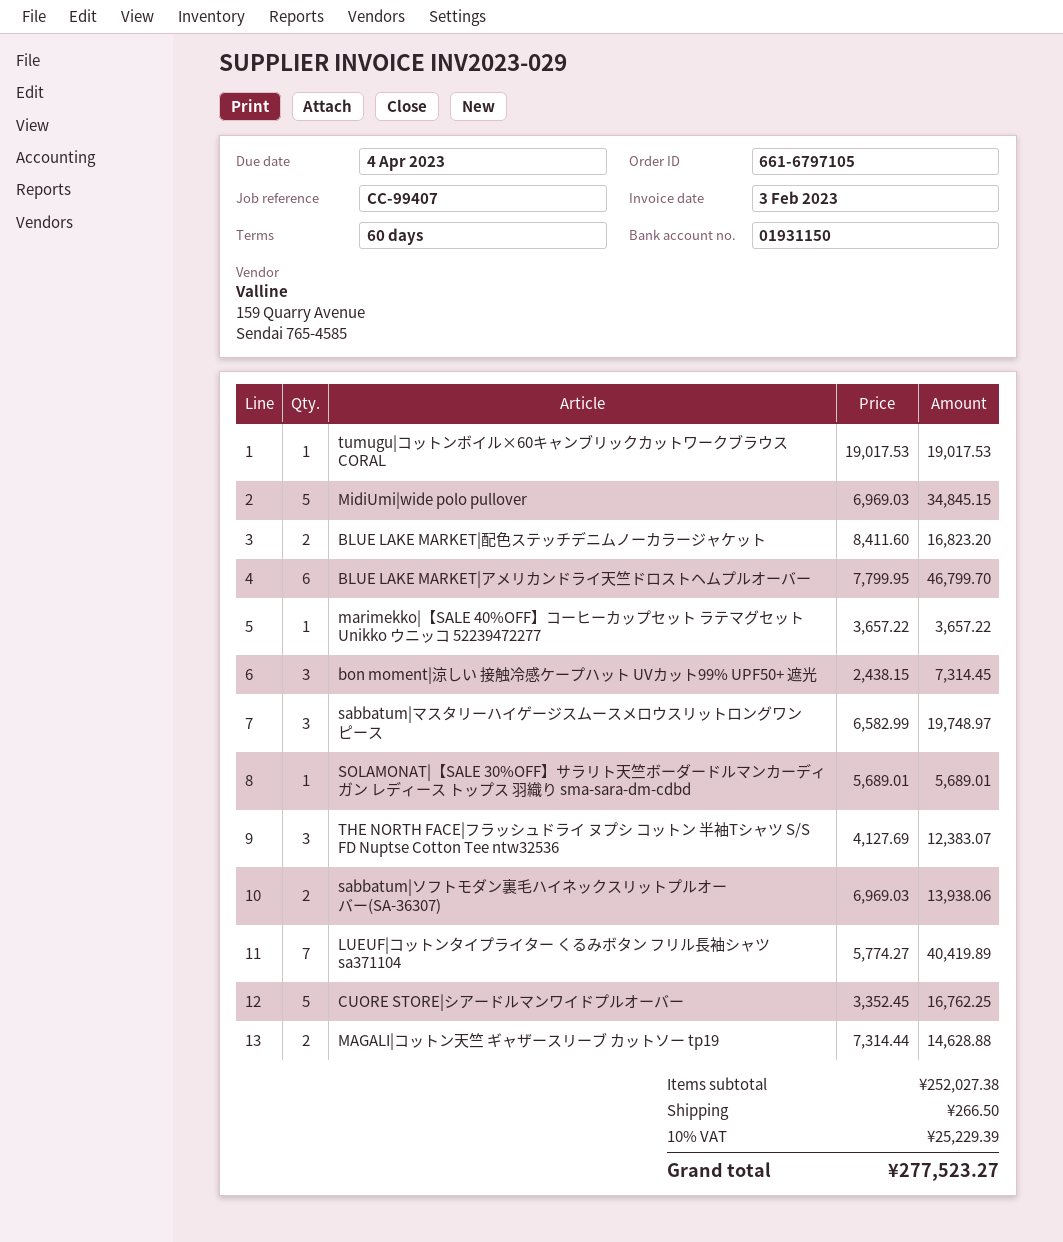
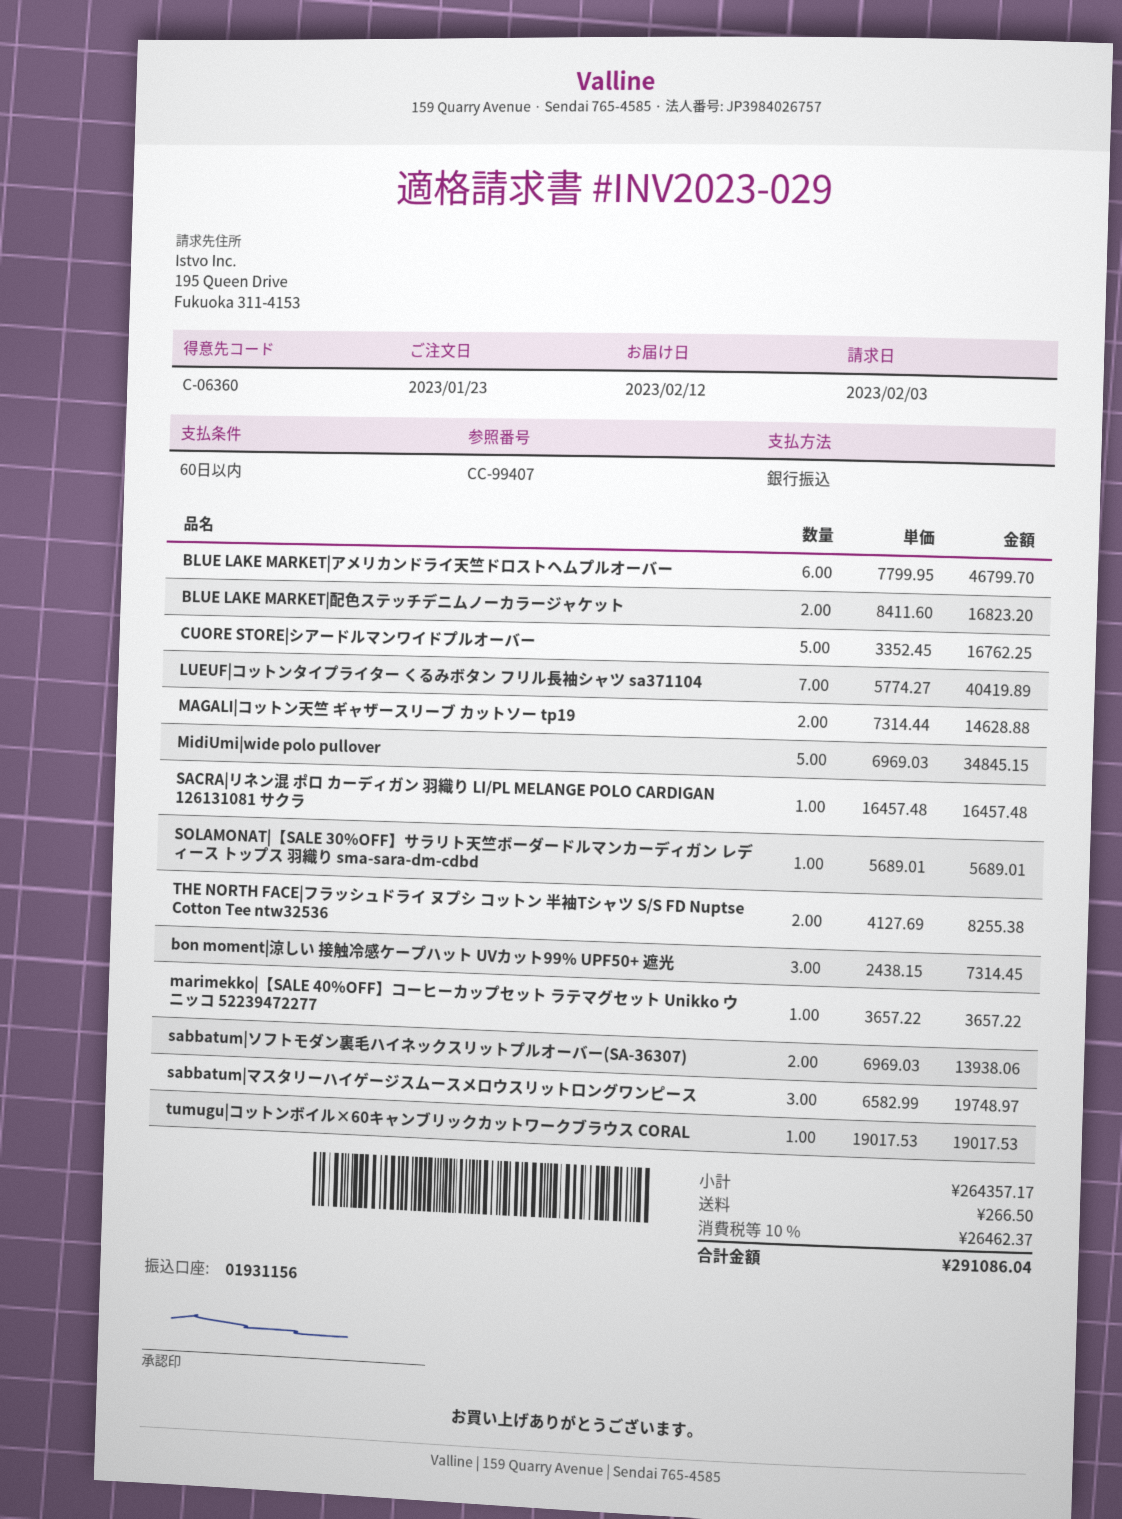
bank account: 01931150 -> 01931156
THE NORTH FACE|フラッシュドライ ヌプシ コットン 半袖Tシャツ S/S FD Nuptse Cotton Tee ntw32536: 3 x 4127.69 = 12383.07 -> 2 x 4127.69 = 8255.38
SACRA|リネン混 ポロ カーディガン 羽織り LI/PL MELANGE POLO CARDIGAN 126131081 サクラ: none -> 1 x 16457.48 = 16457.48
subtotal: 252027.38 -> 264357.17
tax: 10% = 25229.39 -> 10% = 26462.37
total: 277523.27 -> 291086.04

